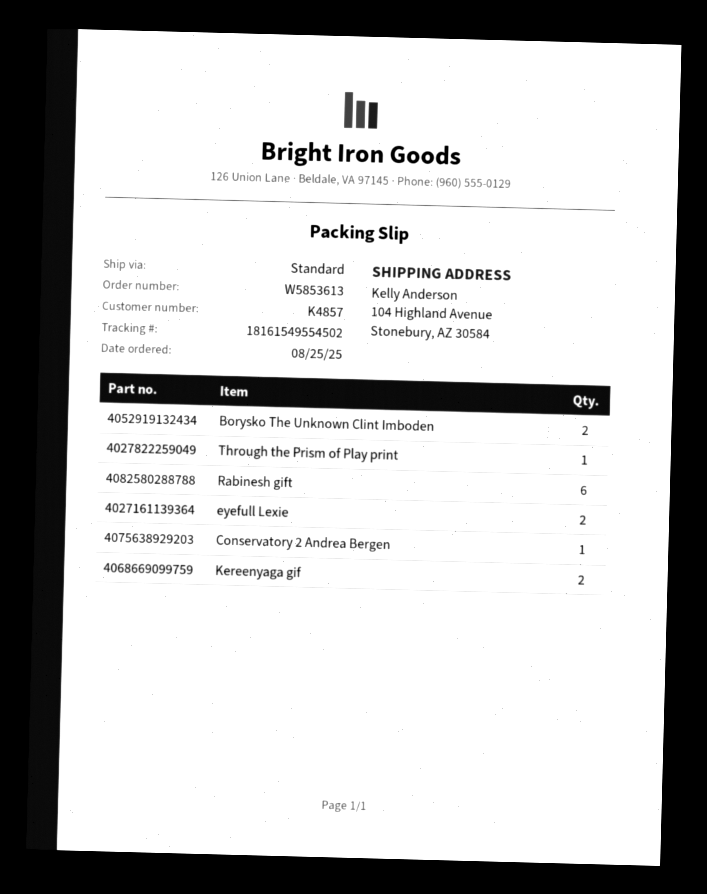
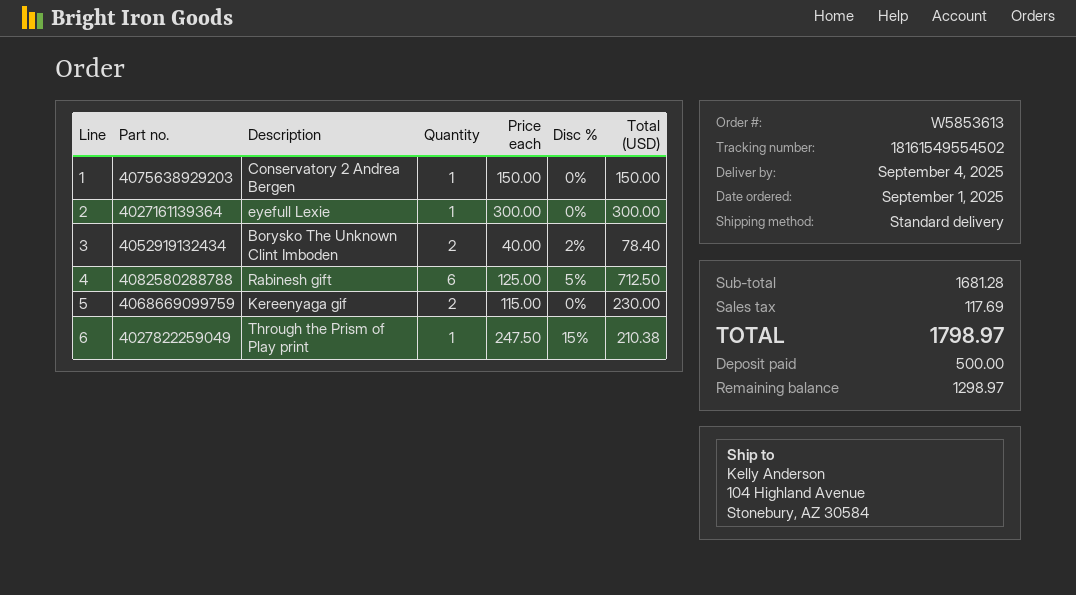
order date: 2025-08-25 -> 2025-09-01
eyefull Lexie: 2 -> 1

